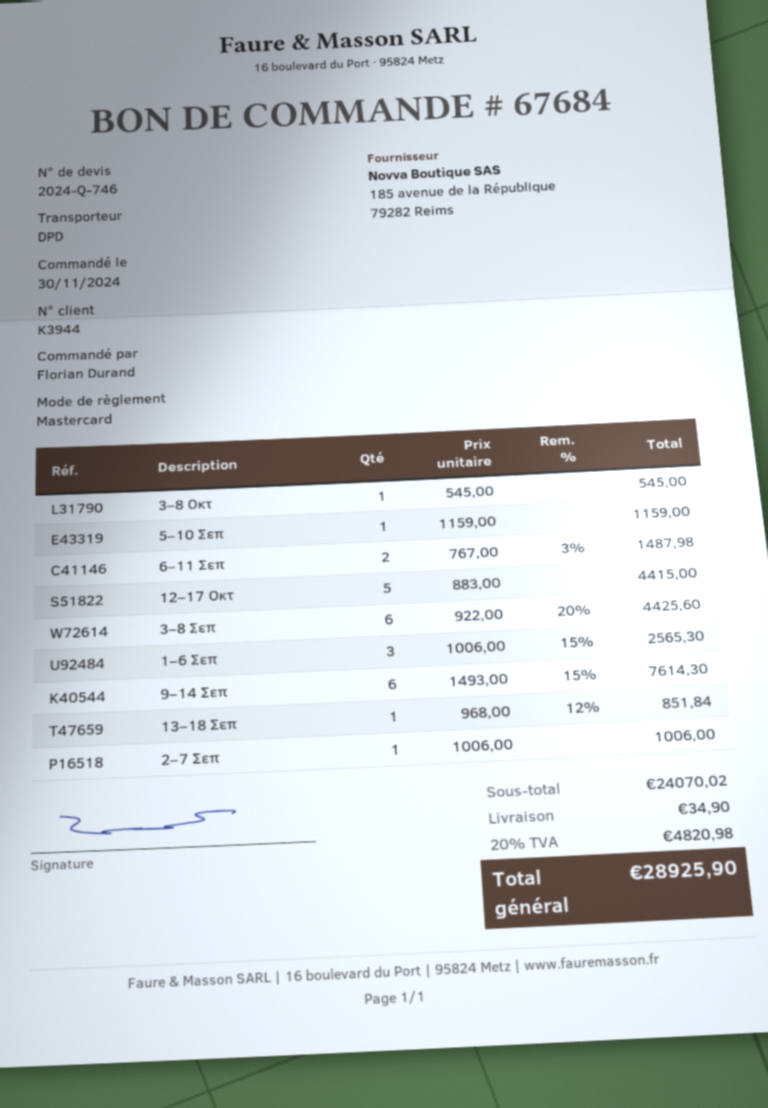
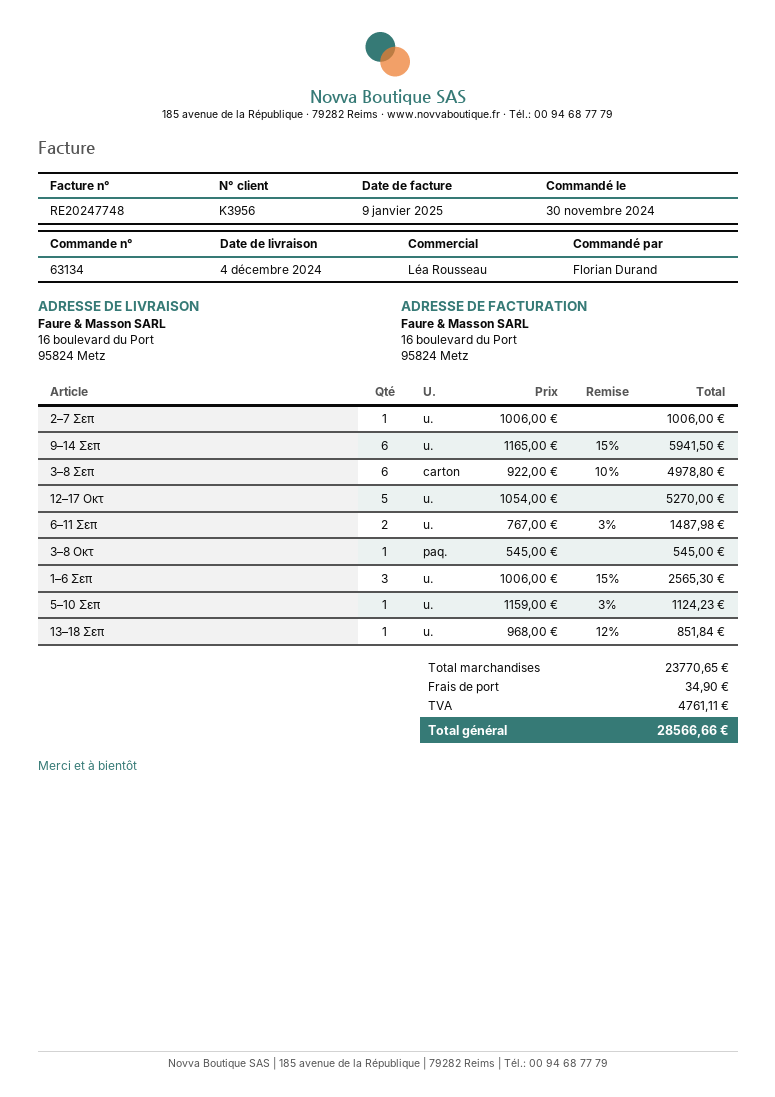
order number: 67684 -> 63134
customer number: K3944 -> K3956
5–10 Σεπ: 1 x 1159.00 = 1159.00 -> 1 x 1159.00 - 3% = 1124.23
12–17 Οκτ: 5 x 883.00 = 4415.00 -> 5 x 1054.00 = 5270.00
3–8 Σεπ: 6 x 922.00 - 20% = 4425.60 -> 6 x 922.00 - 10% = 4978.80
9–14 Σεπ: 6 x 1493.00 - 15% = 7614.30 -> 6 x 1165.00 - 15% = 5941.50
subtotal: 24070.02 -> 23770.65
tax: 4820.98 -> 4761.11
total: 28925.90 -> 28566.66

